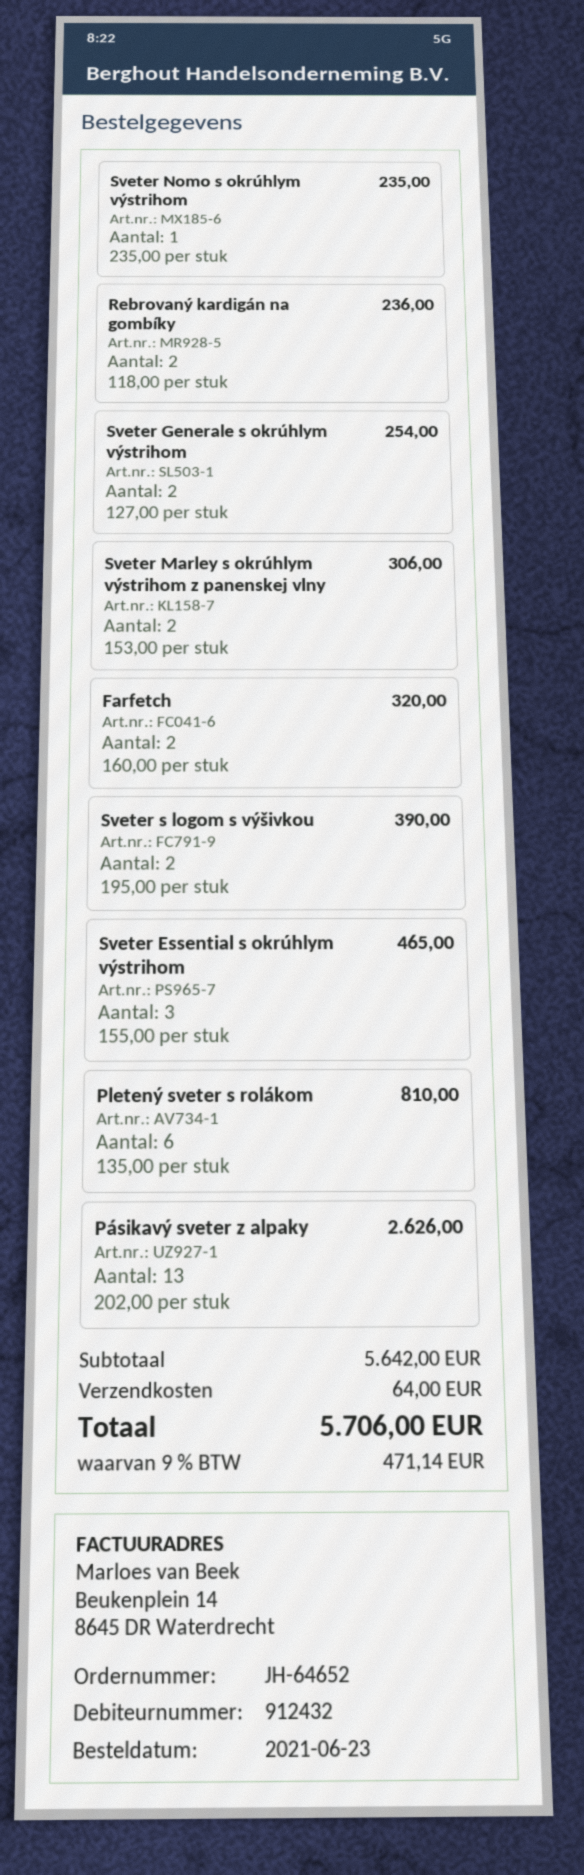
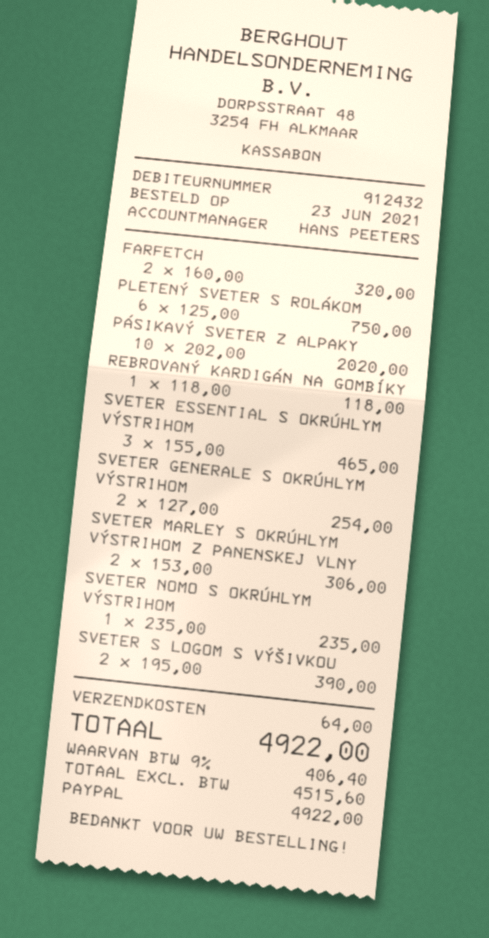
Rebrovaný kardigán na gombíky: 2 x 118.00 = 236.00 -> 1 x 118.00 = 118.00
Pletený sveter s rolákom: 6 x 135.00 = 810.00 -> 6 x 125.00 = 750.00
Pásikavý sveter z alpaky: 13 x 202.00 = 2626.00 -> 10 x 202.00 = 2020.00
tax: 9% = 471.14 -> 9% = 406.40
total: 5706.00 -> 4922.00

